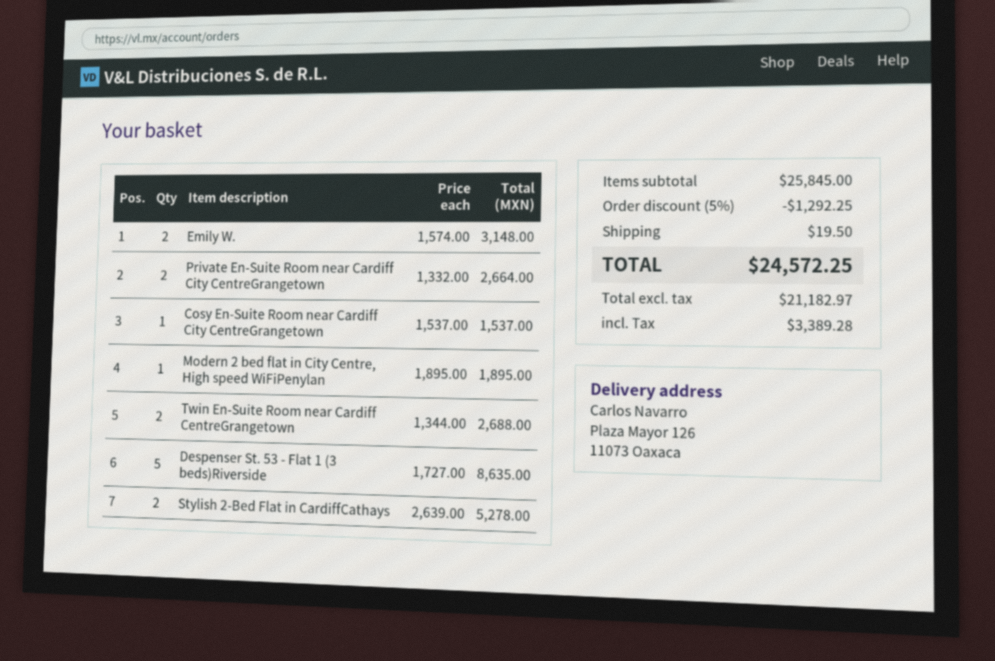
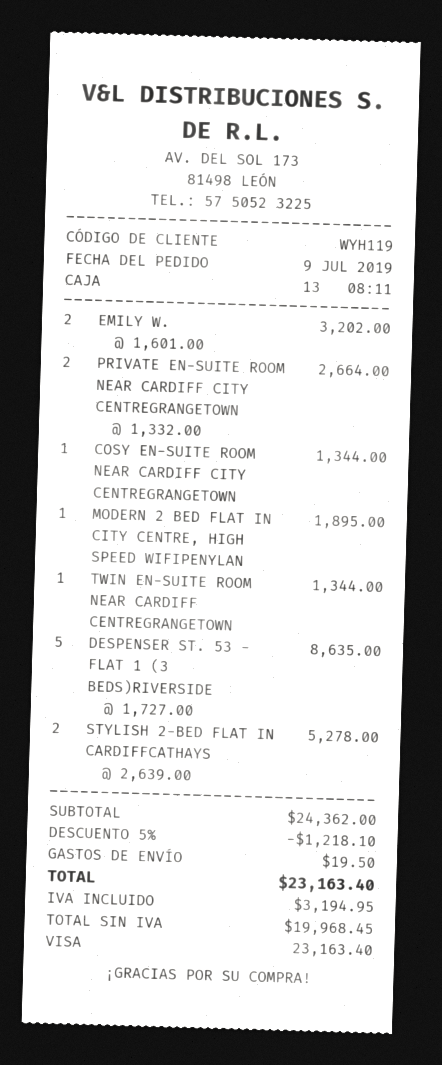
Emily W.: 2 x 1574.00 = 3148.00 -> 2 x 1601.00 = 3202.00
Cosy En-Suite Room near Cardiff City CentreGrangetown: 1 x 1537.00 = 1537.00 -> 1 x 1344.00 = 1344.00
Twin En-Suite Room near Cardiff CentreGrangetown: 2 x 1344.00 = 2688.00 -> 1 x 1344.00 = 1344.00
subtotal: 25845.00 -> 24362.00
discount: 5% = 1292.25 -> 5% = 1218.10
net: 21182.97 -> 19968.45
tax: 3389.28 -> 3194.95
total: 24572.25 -> 23163.40

